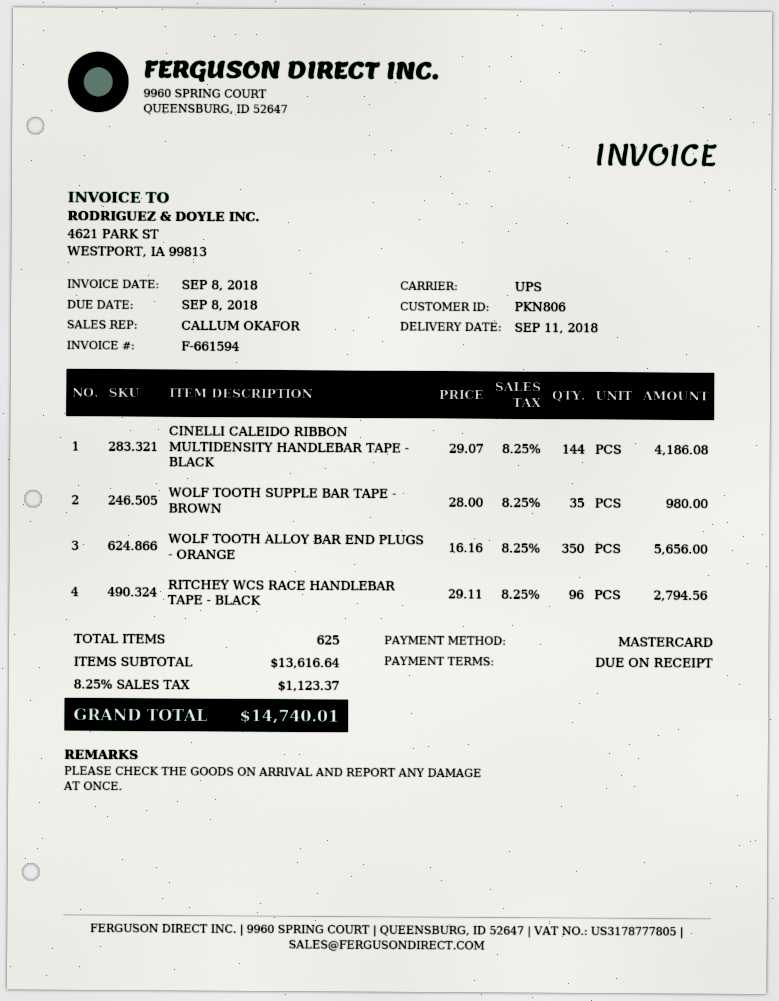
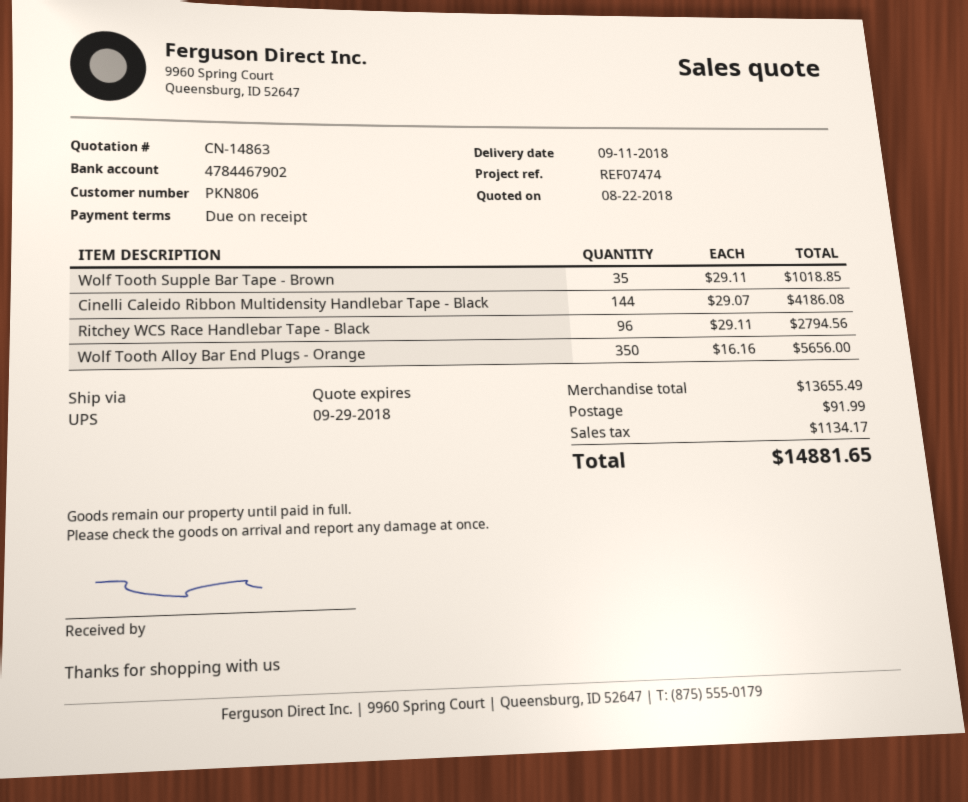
WOLF TOOTH SUPPLE BAR TAPE - BROWN: 35 x 28.00 = 980.00 -> 35 x 29.11 = 1018.85
subtotal: 13616.64 -> 13655.49
shipping: none -> 91.99
tax: 1123.37 -> 1134.17
total: 14740.01 -> 14881.65

